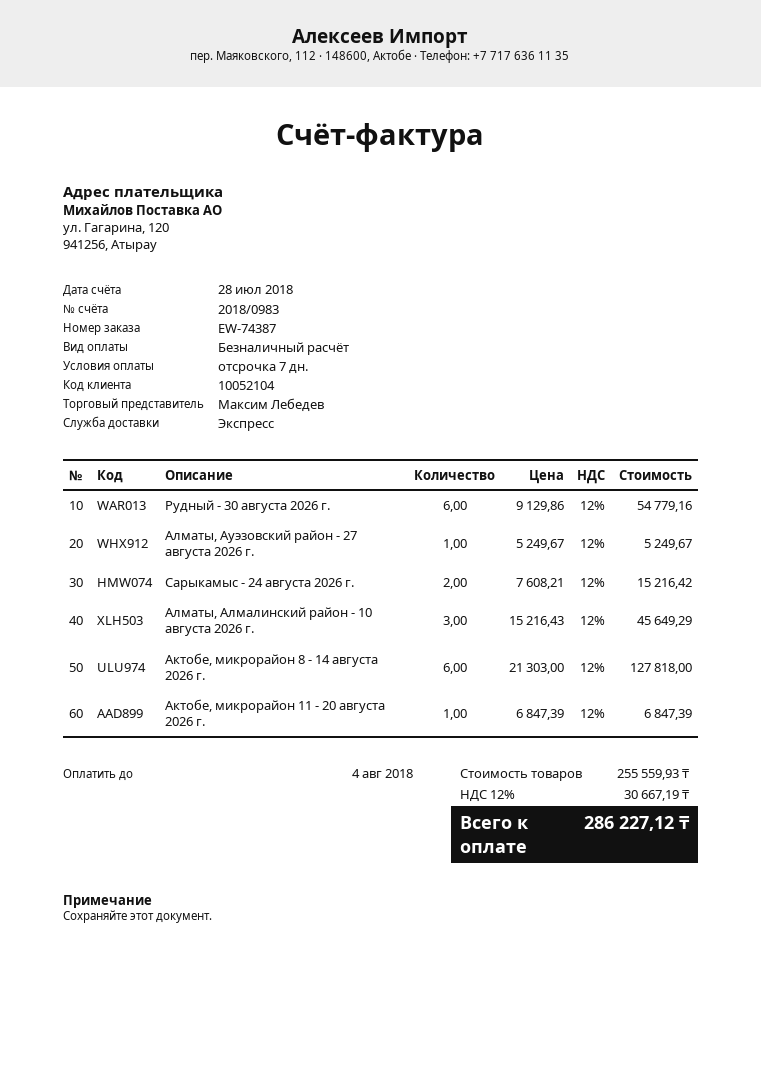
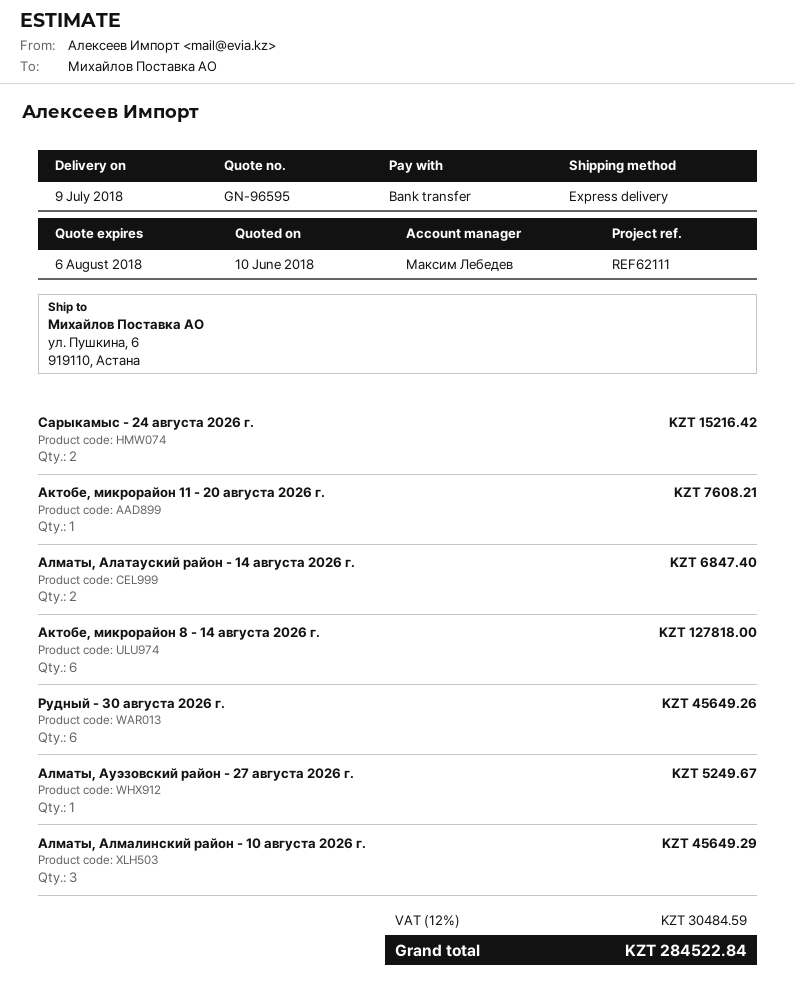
Рудный - 30 августа 2026 г.: 6 for 54779.16 -> 6 for 45649.26
Актобе, микрорайон 11 - 20 августа 2026 г.: 1 for 6847.39 -> 1 for 7608.21
Алматы, Алатауский район - 14 августа 2026 г.: none -> 2 for 6847.40
tax: 12% = 30667.19 -> 12% = 30484.59
total: 286227.12 -> 284522.84

